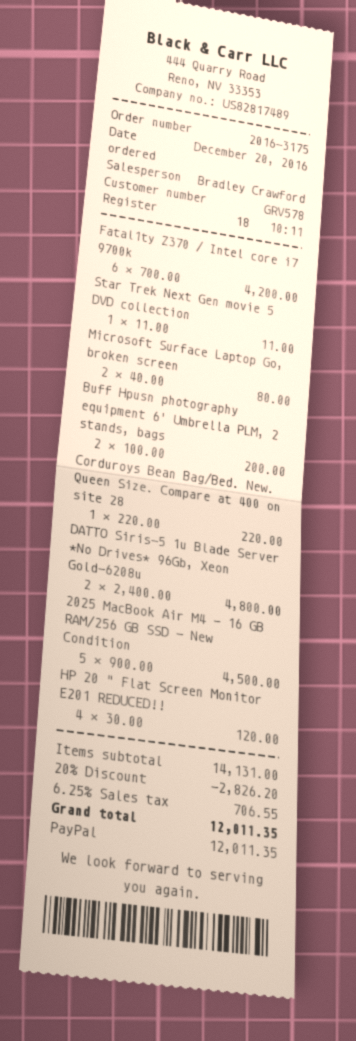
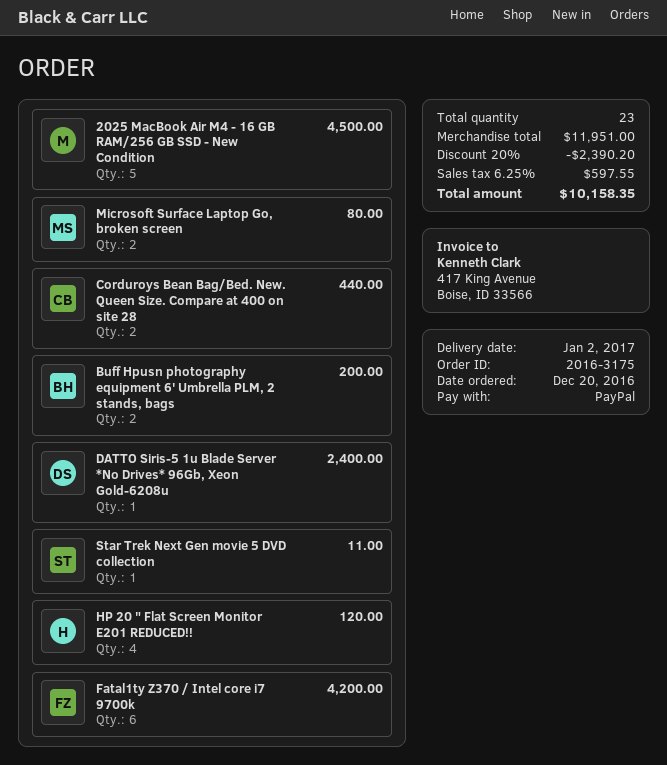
Corduroys Bean Bag/Bed. New. Queen Size. Compare at 400 on site 28: 1 for 220.00 -> 2 for 440.00
DATTO Siris-5 1u Blade Server *No Drives* 96Gb, Xeon Gold-6208u: 2 for 4800.00 -> 1 for 2400.00
subtotal: 14131.00 -> 11951.00
discount: 20% = 2826.20 -> 20% = 2390.20
tax: 6.25% = 706.55 -> 6.25% = 597.55
total: 12011.35 -> 10158.35

